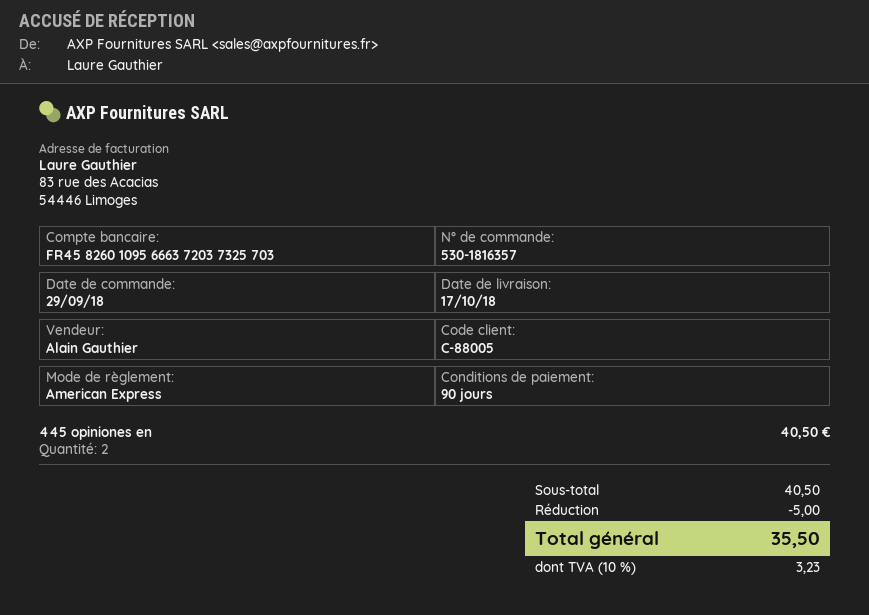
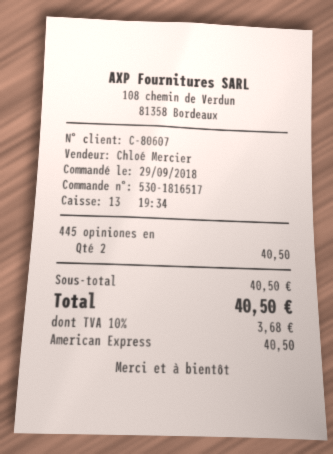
order number: 530-1816357 -> 530-1816517
customer number: C-88005 -> C-80607
sales rep: Alain Gauthier -> Chloé Mercier
discount: 5.00 -> none
tax: 10% = 3.23 -> 10% = 3.68
total: 35.50 -> 40.50

